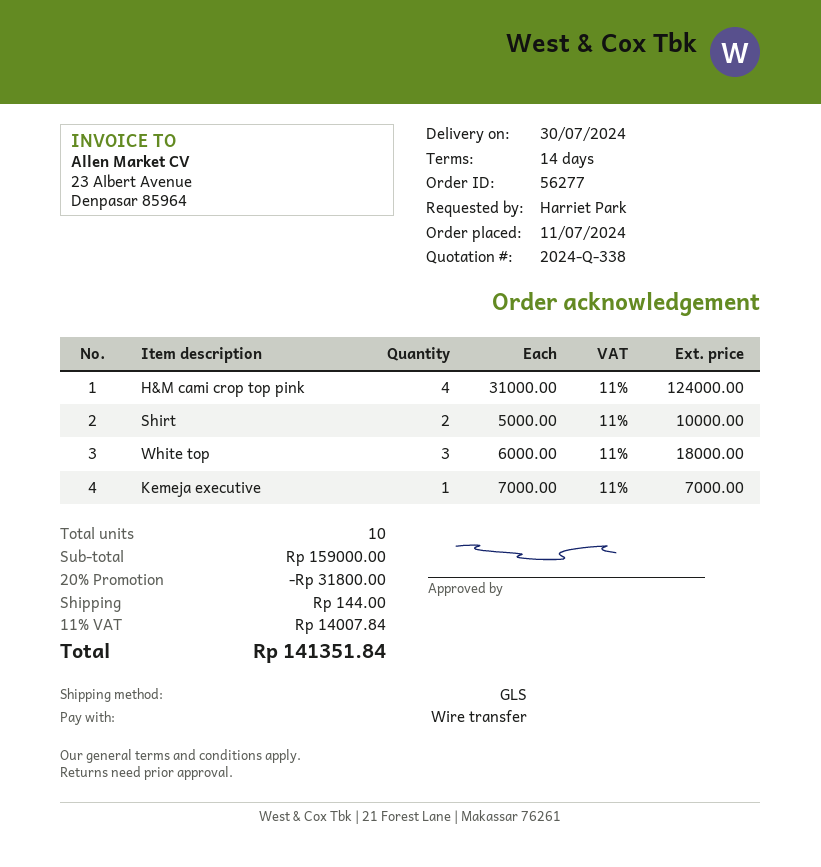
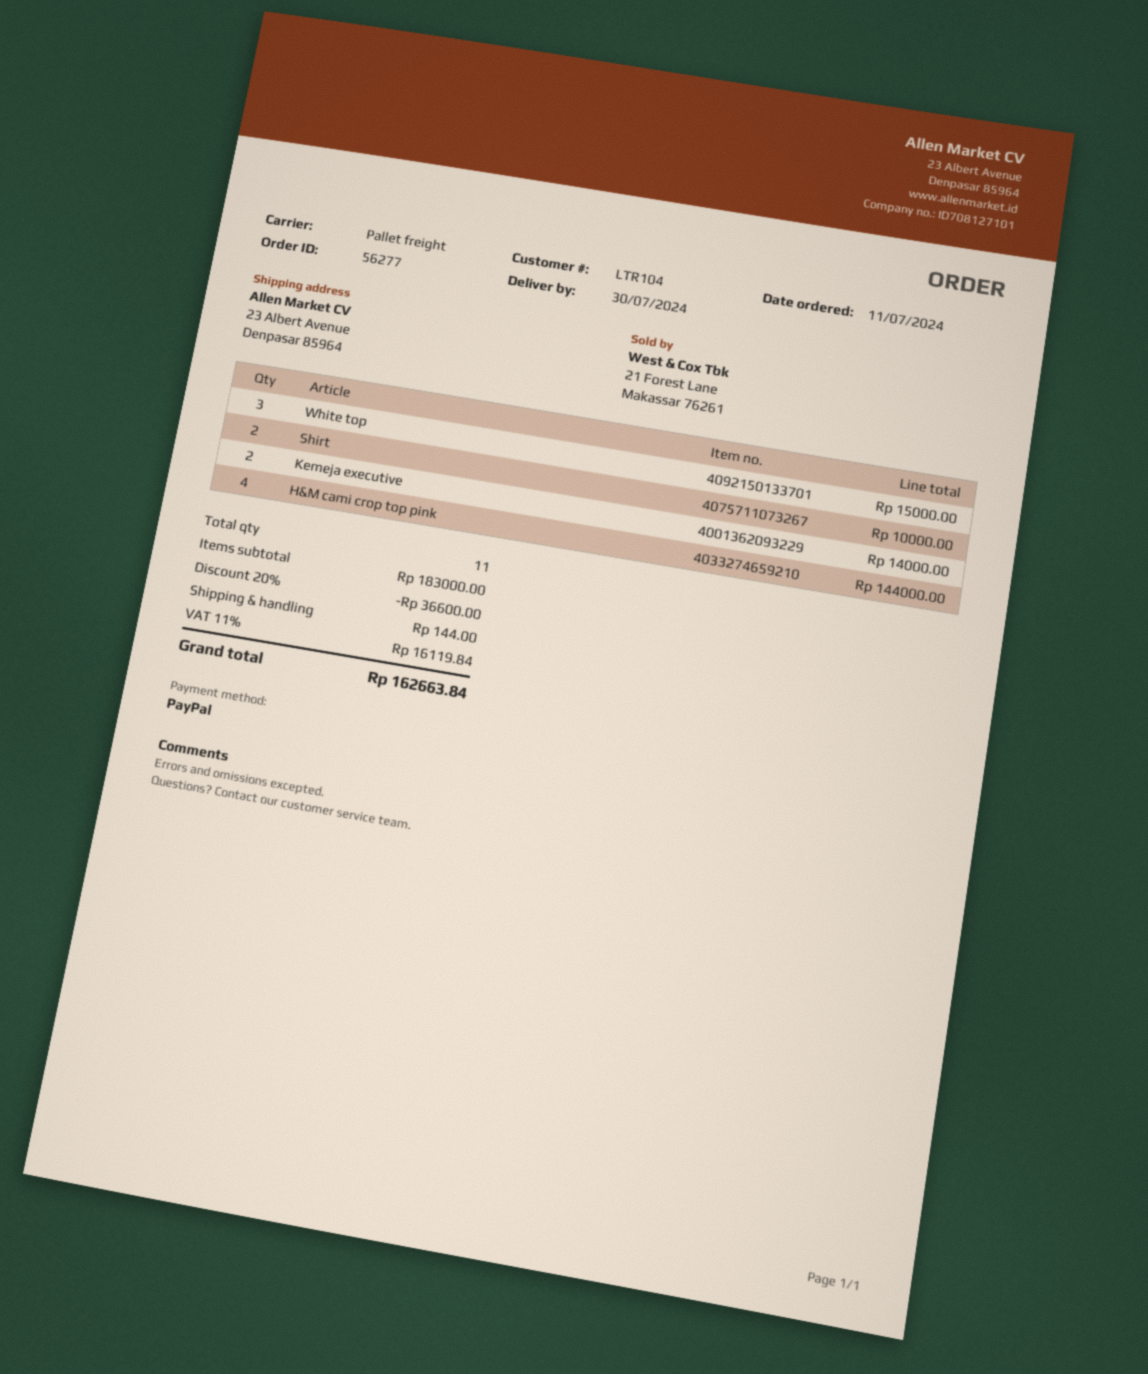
payment method: bank transfer -> PayPal
shipping method: GLS -> pallet freight
H&M cami crop top pink: 4 for 124000.00 -> 4 for 144000.00
White top: 3 for 18000.00 -> 3 for 15000.00
Kemeja executive: 1 for 7000.00 -> 2 for 14000.00
total quantity: 10 -> 11
subtotal: 159000.00 -> 183000.00
discount: 20% = 31800.00 -> 20% = 36600.00
tax: 11% = 14007.84 -> 11% = 16119.84
total: 141351.84 -> 162663.84

